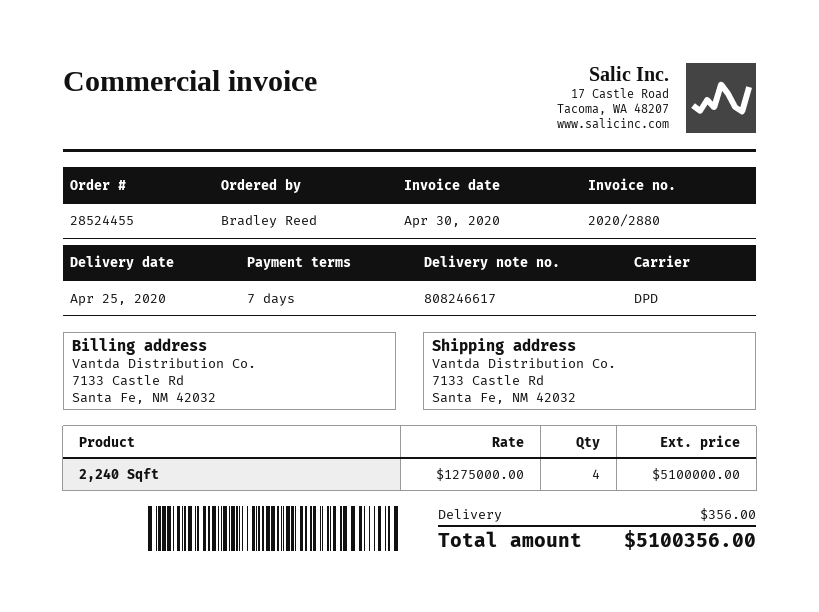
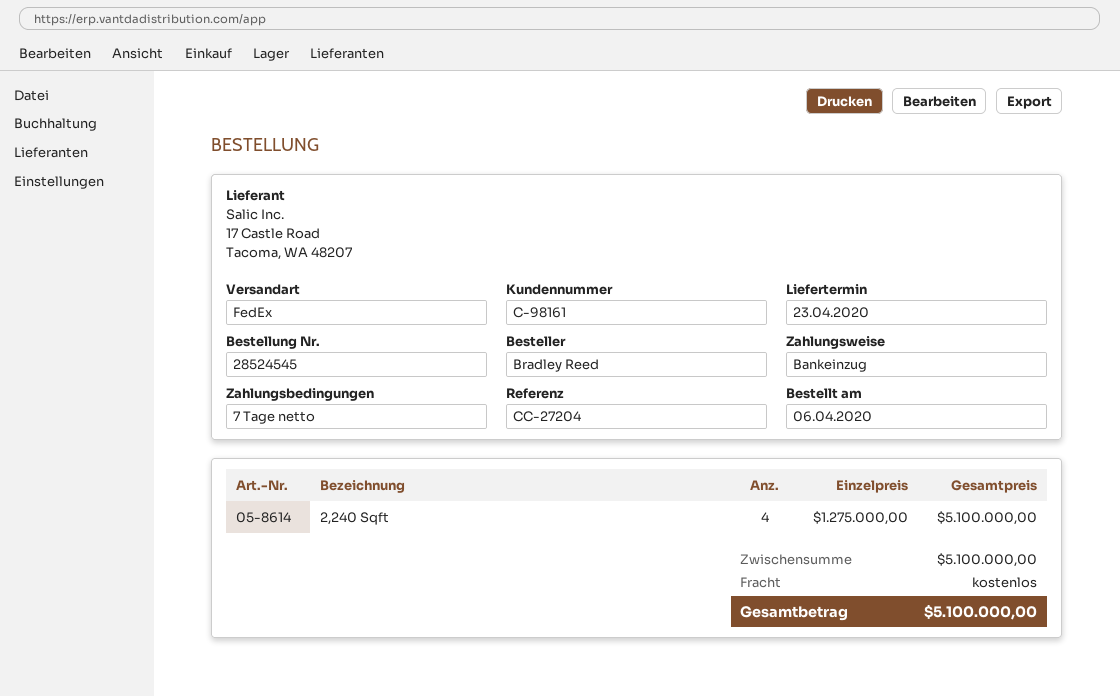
order number: 28524455 -> 28524545
delivery date: 2020-04-25 -> 2020-04-23
shipping method: DPD -> FedEx
shipping: 356.00 -> 0.00
total: 5100356.00 -> 5100000.00

